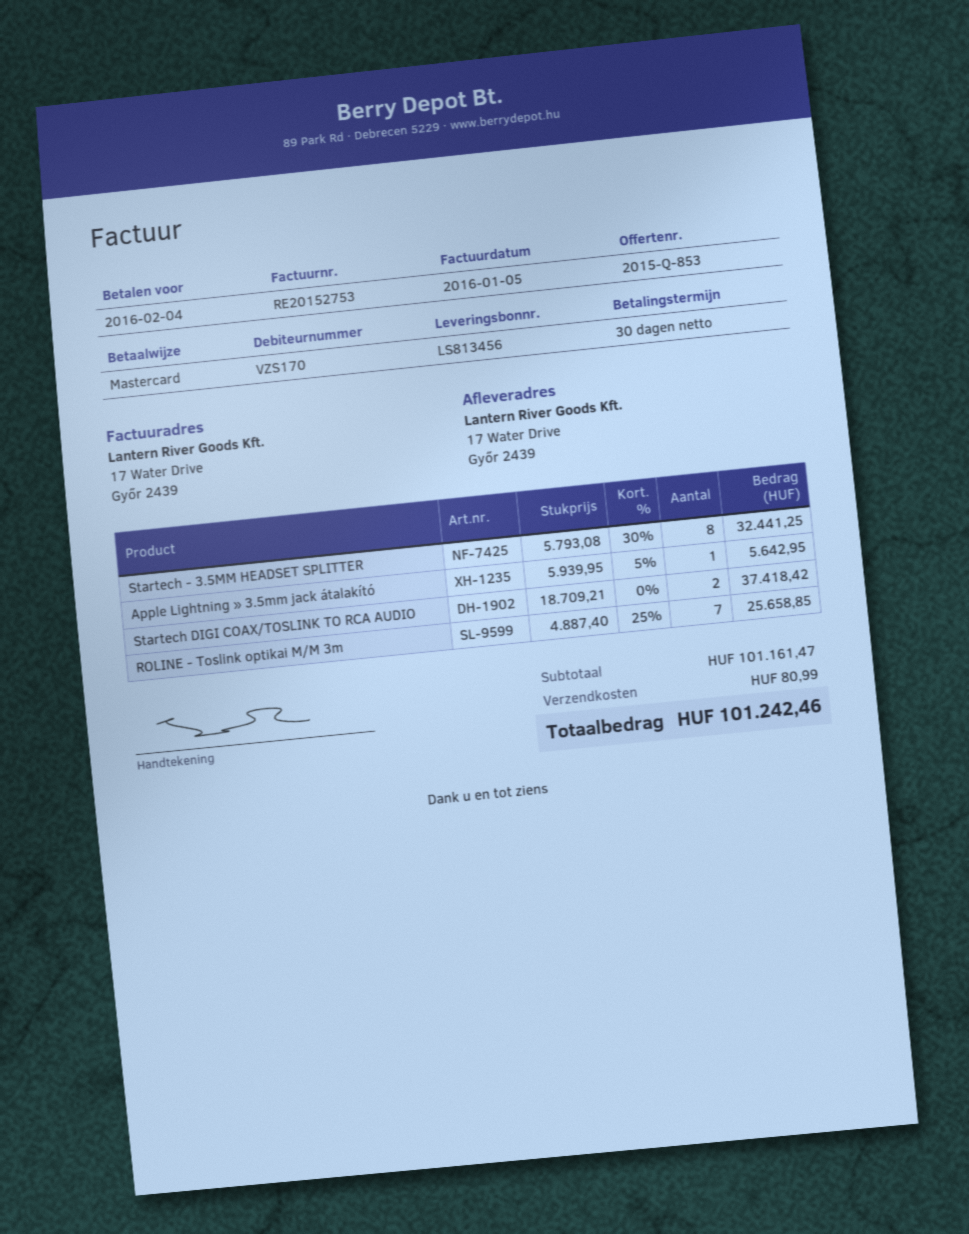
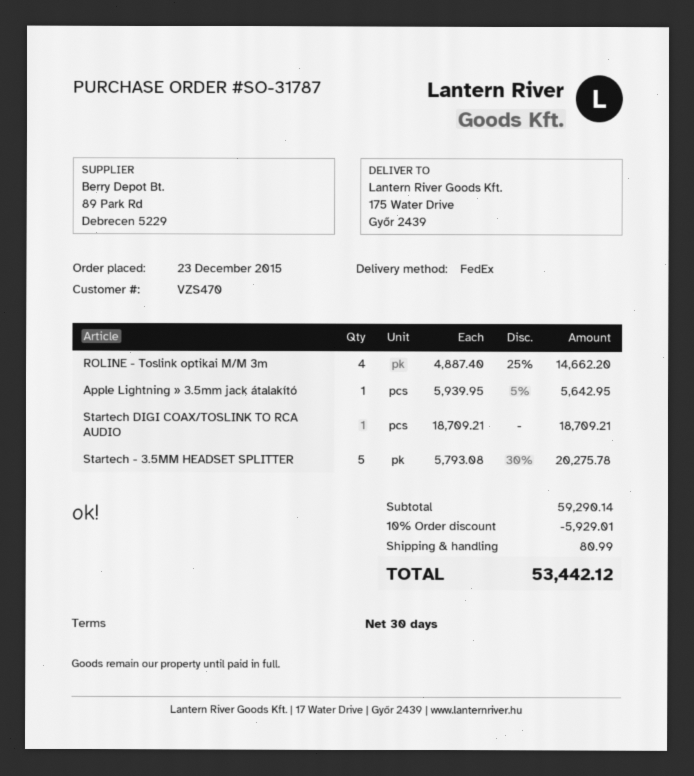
customer number: VZS170 -> VZS470
ship to: 17 Water Drive, Győr 2439 -> 175 Water Drive, Győr 2439
Startech - 3.5MM HEADSET SPLITTER: 8 x 5793.08 - 30% = 32441.25 -> 5 x 5793.08 - 30% = 20275.78
Startech DIGI COAX/TOSLINK TO RCA AUDIO: 2 x 18709.21 = 37418.42 -> 1 x 18709.21 = 18709.21
ROLINE - Toslink optikai M/M 3m: 7 x 4887.40 - 25% = 25658.85 -> 4 x 4887.40 - 25% = 14662.20
subtotal: 101161.47 -> 59290.14
discount: none -> 10% = 5929.01
total: 101242.46 -> 53442.12

